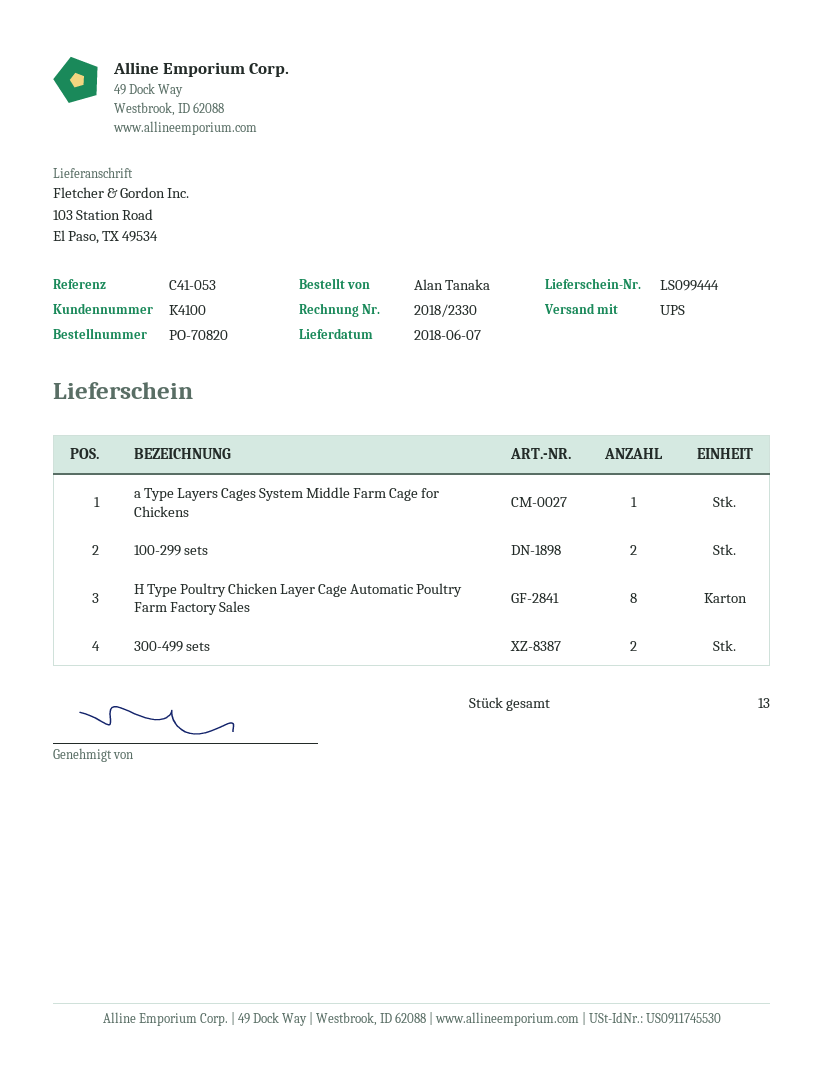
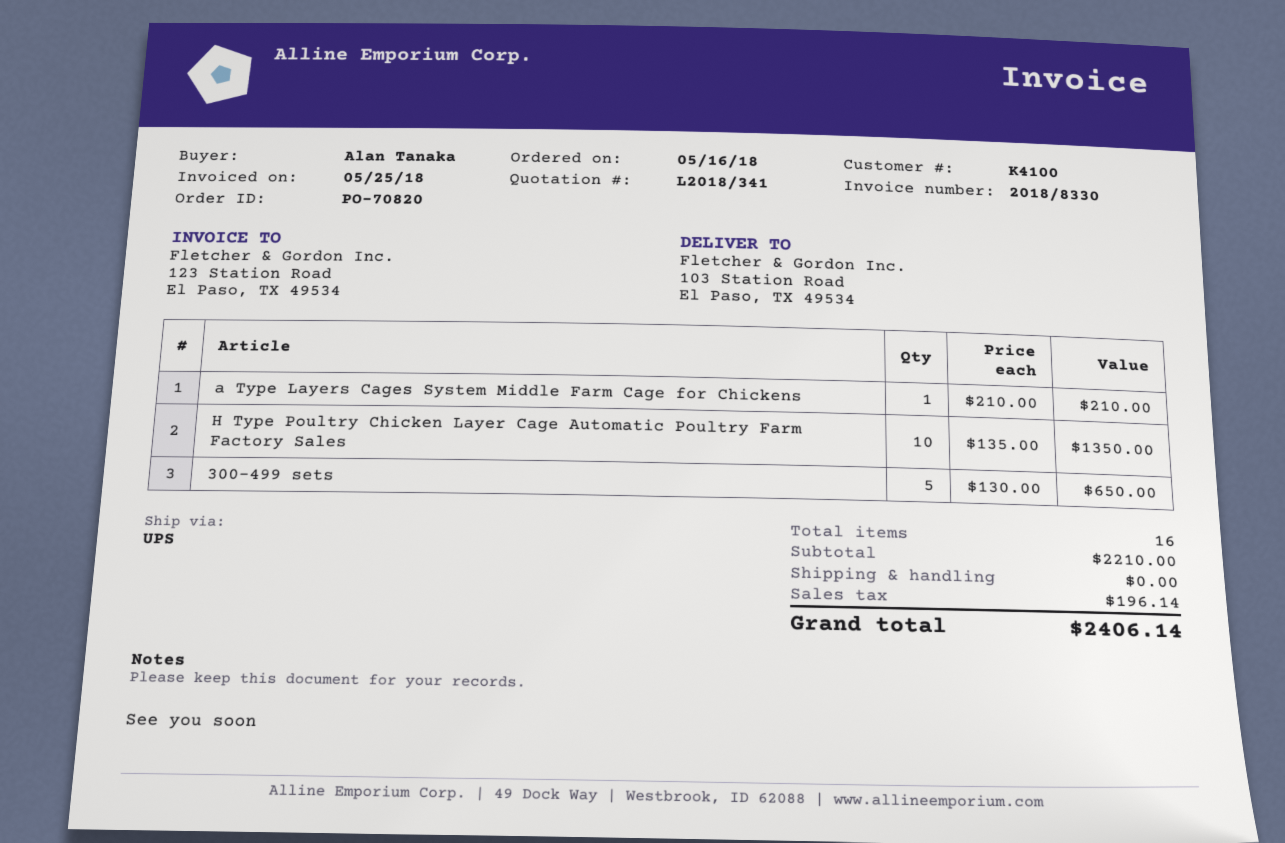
invoice number: 2018/2330 -> 2018/8330
100-299 sets: 2 -> none
H Type Poultry Chicken Layer Cage Automatic Poultry Farm Factory Sales: 8 -> 10
300-499 sets: 2 -> 5
total quantity: 13 -> 16

